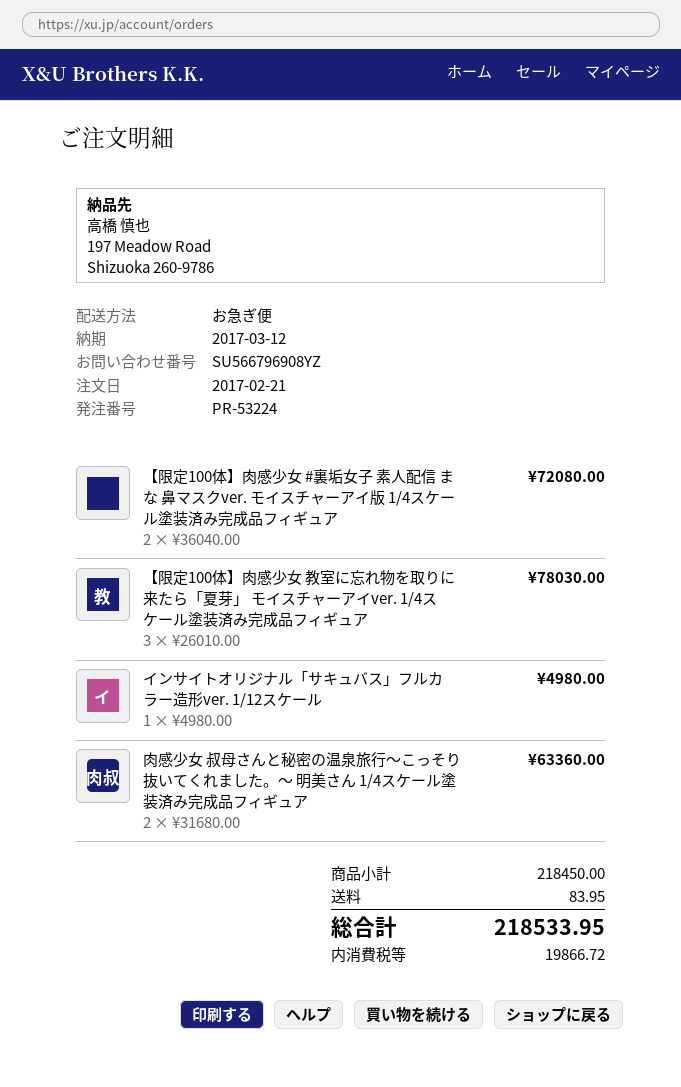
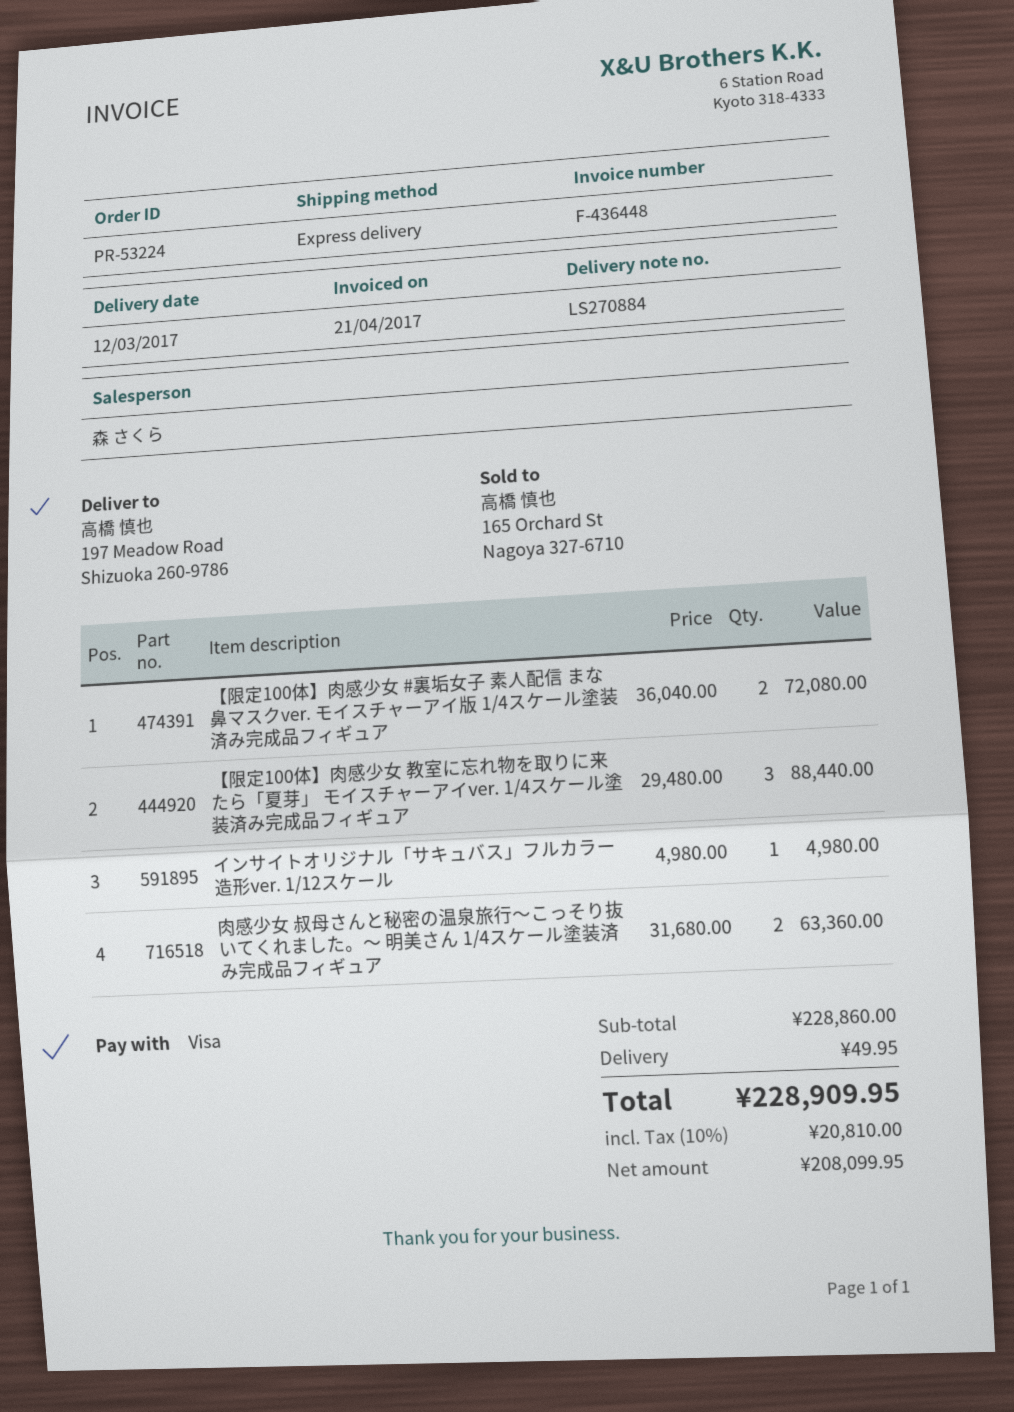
【限定100体】肉感少女 教室に忘れ物を取りに来たら「夏芽」 モイスチャーアイver. 1/4スケール塗装済み完成品フィギュア: 3 x 26010.00 = 78030.00 -> 3 x 29480.00 = 88440.00
subtotal: 218450.00 -> 228860.00
shipping: 83.95 -> 49.95
tax: 19866.72 -> 20810.00
total: 218533.95 -> 228909.95

